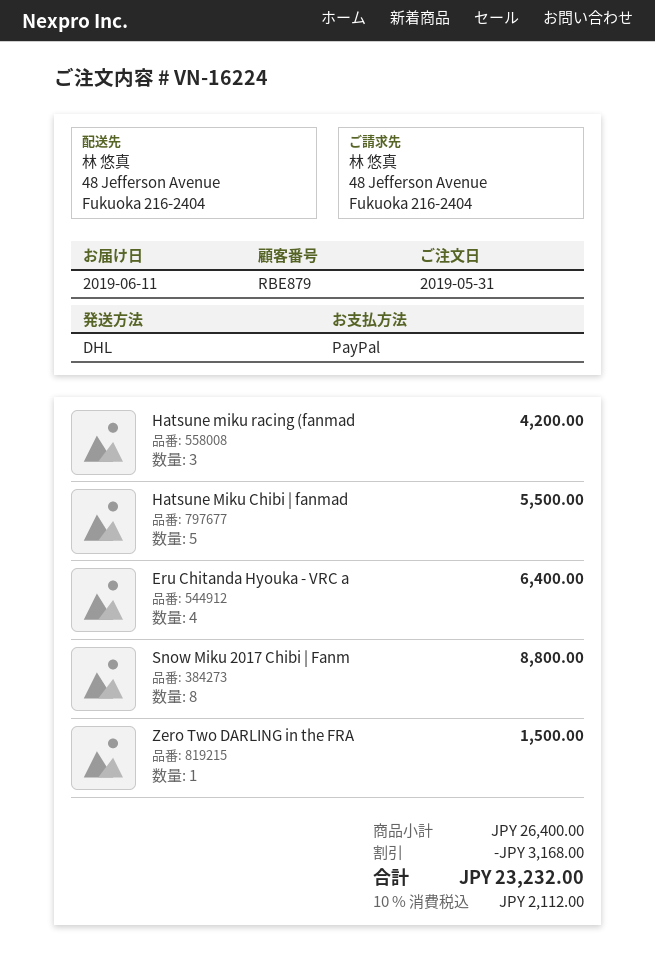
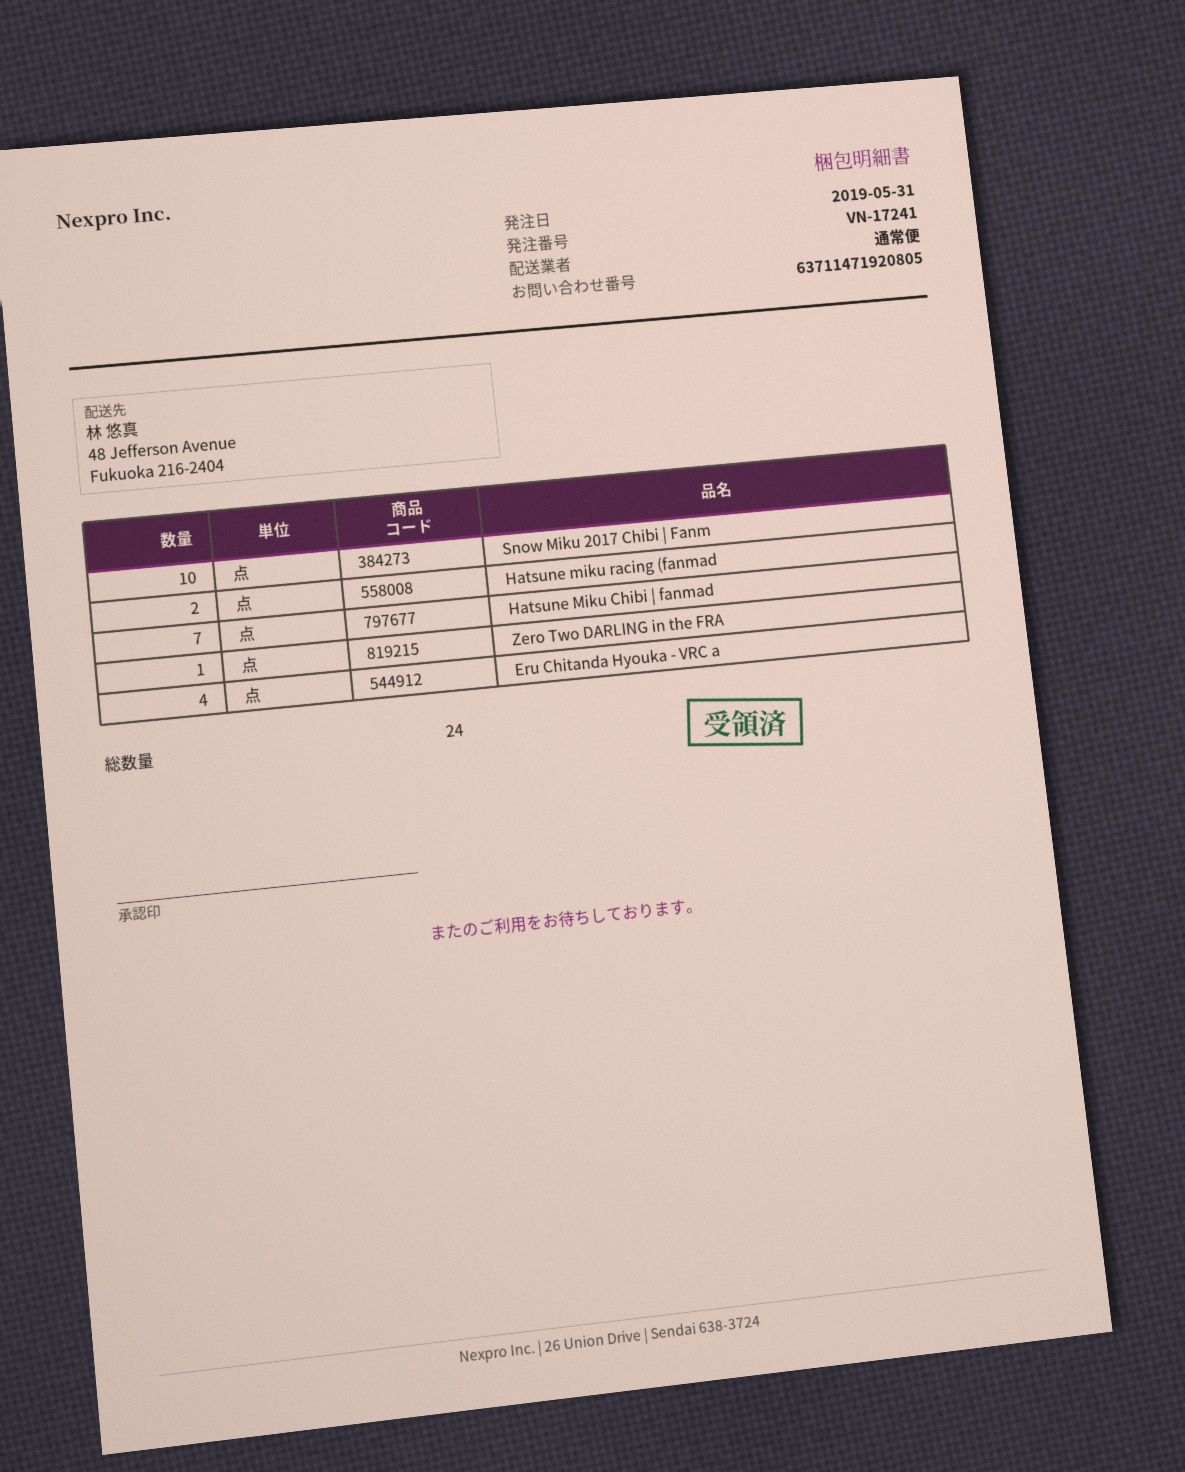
order number: VN-16224 -> VN-17241
shipping method: DHL -> standard
Hatsune miku racing (fanmad: 3 -> 2
Hatsune Miku Chibi | fanmad: 5 -> 7
Snow Miku 2017 Chibi | Fanm: 8 -> 10

